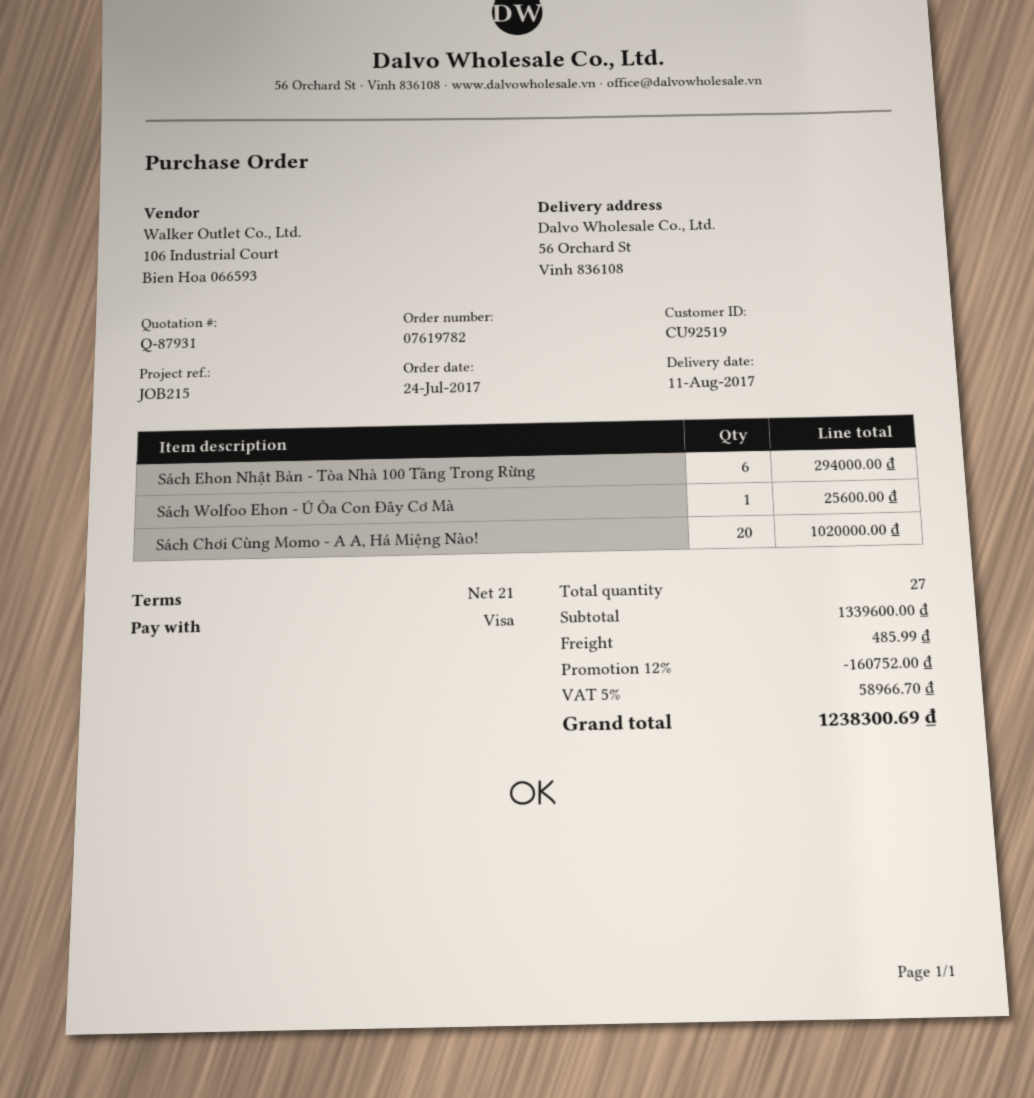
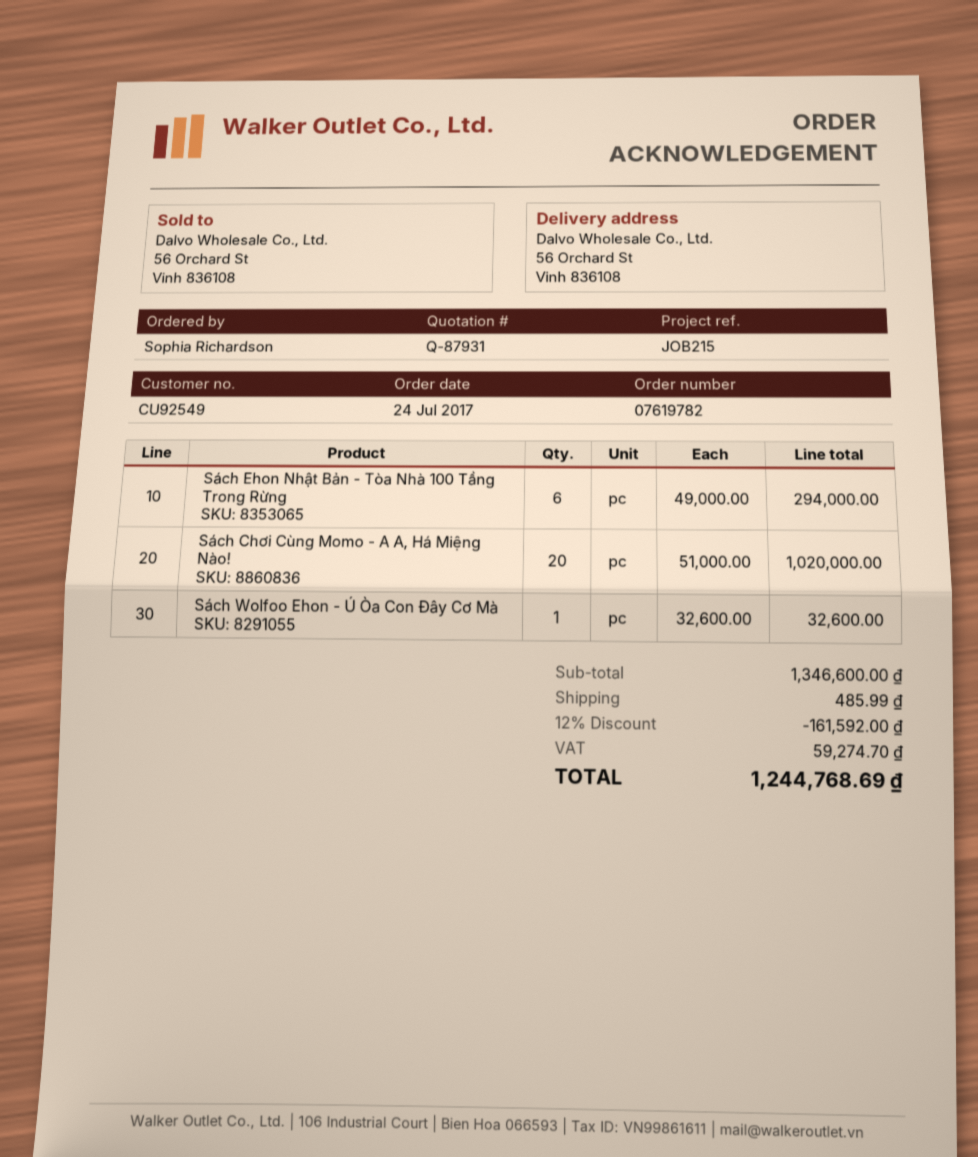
customer number: CU92519 -> CU92549
Sách Wolfoo Ehon - Ú Òa Con Đây Cơ Mà: 1 for 25600.00 -> 1 for 32600.00
subtotal: 1339600.00 -> 1346600.00
discount: 12% = 160752.00 -> 12% = 161592.00
tax: 58966.70 -> 59274.70
total: 1238300.69 -> 1244768.69

